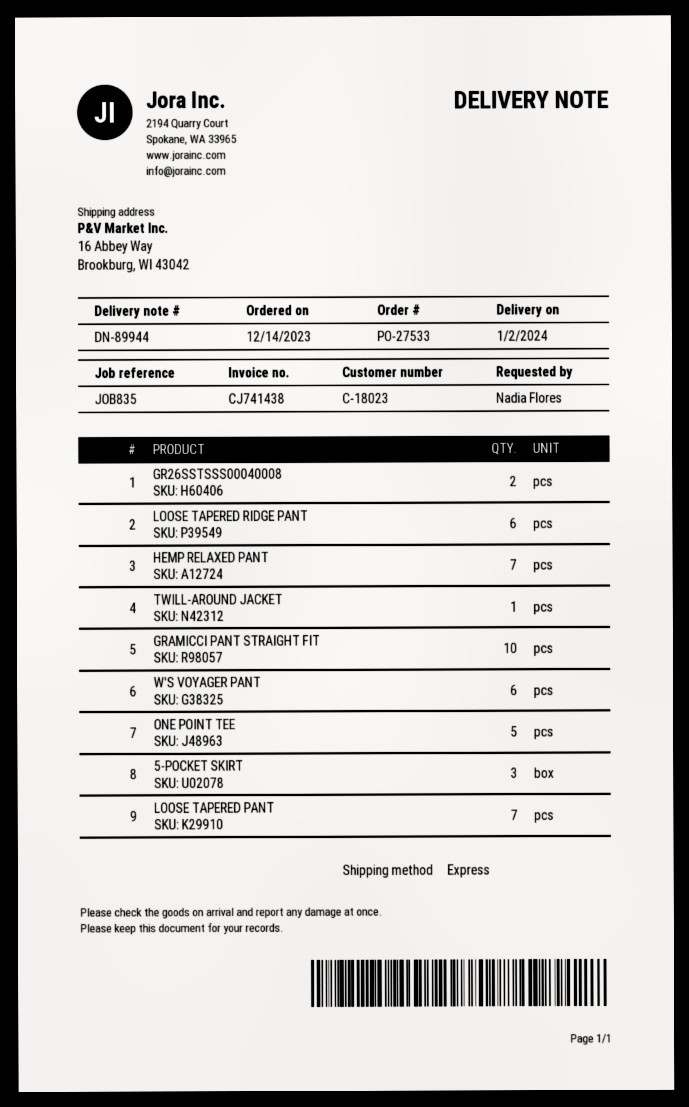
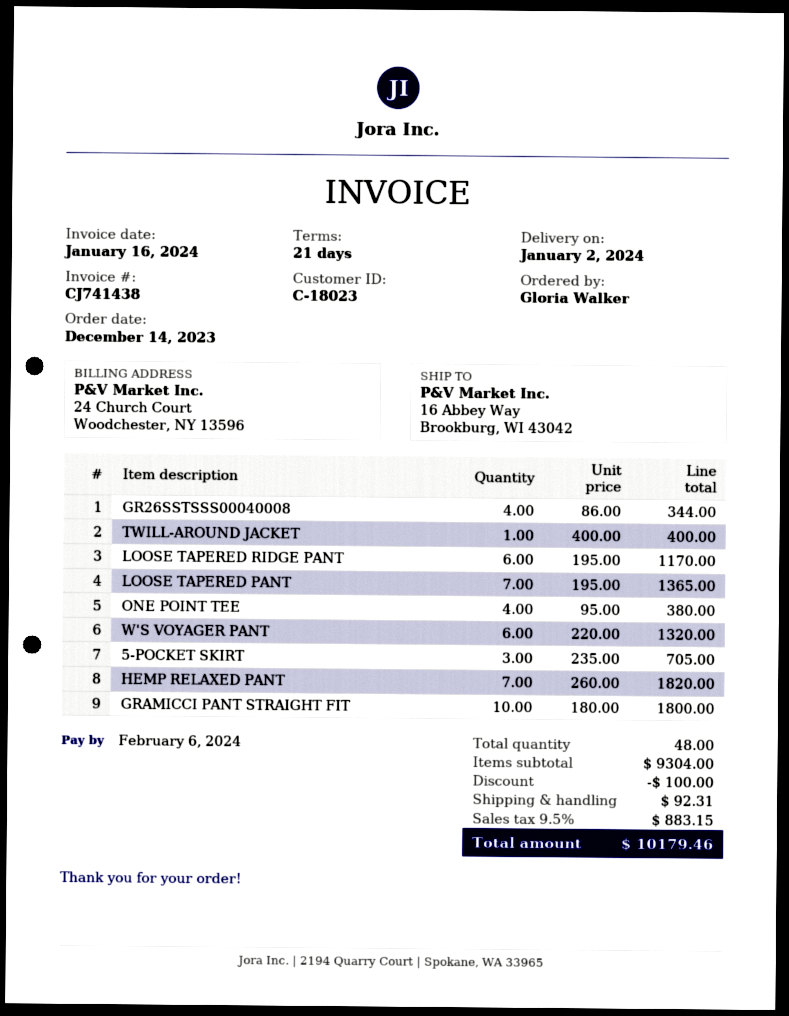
ordered by: Nadia Flores -> Gloria Walker
GR26SSTSSS00040008: 2 -> 4
ONE POINT TEE: 5 -> 4

